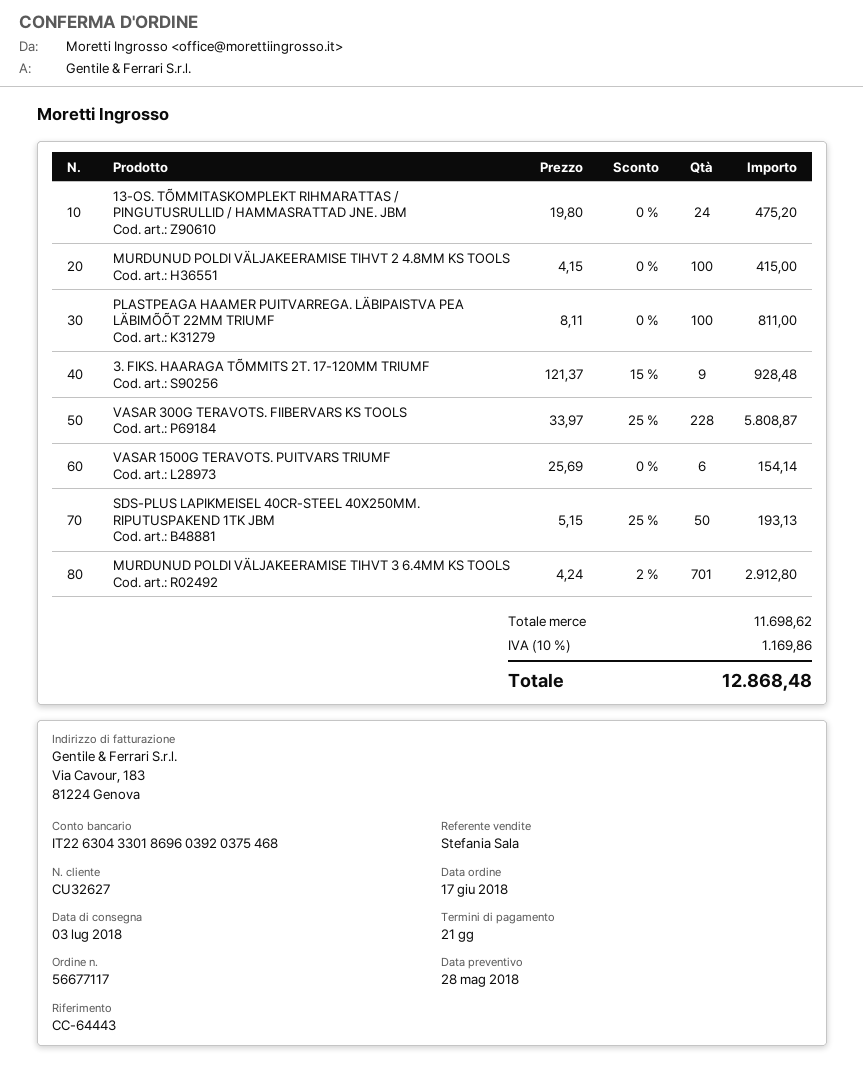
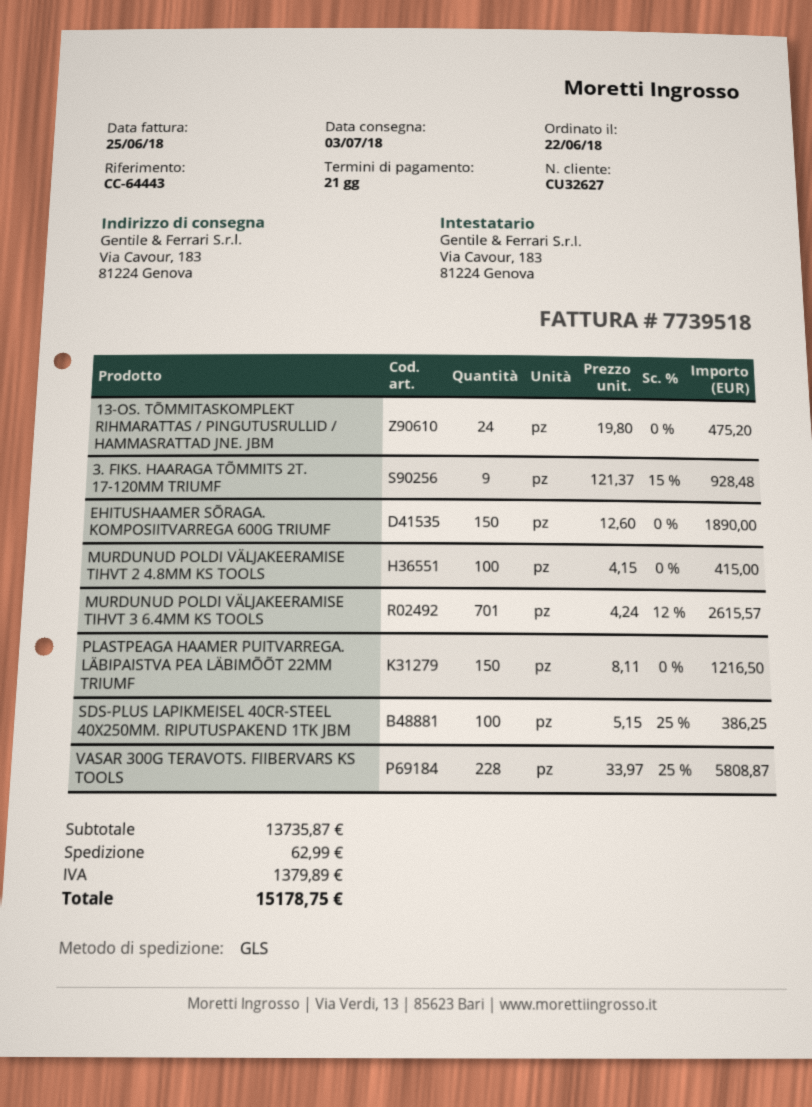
order date: 2018-06-17 -> 2018-06-22
PLASTPEAGA HAAMER PUITVARREGA. LÄBIPAISTVA PEA LÄBIMÕÕT 22MM TRIUMF: 100 x 8.11 = 811.00 -> 150 x 8.11 = 1216.50
VASAR 1500G TERAVOTS. PUITVARS TRIUMF: 6 x 25.69 = 154.14 -> none
SDS-PLUS LAPIKMEISEL 40CR-STEEL 40X250MM. RIPUTUSPAKEND 1TK JBM: 50 x 5.15 - 25% = 193.13 -> 100 x 5.15 - 25% = 386.25
MURDUNUD POLDI VÄLJAKEERAMISE TIHVT 3 6.4MM KS TOOLS: 701 x 4.24 - 2% = 2912.80 -> 701 x 4.24 - 12% = 2615.57
EHITUSHAAMER SÕRAGA. KOMPOSIITVARREGA 600G TRIUMF: none -> 150 x 12.60 = 1890.00
subtotal: 11698.62 -> 13735.87
shipping: none -> 62.99
tax: 1169.86 -> 1379.89
total: 12868.48 -> 15178.75

